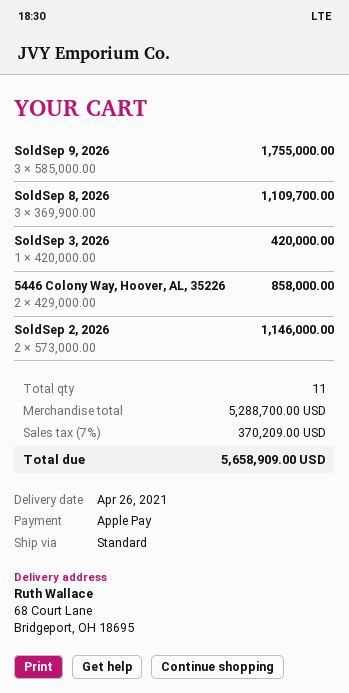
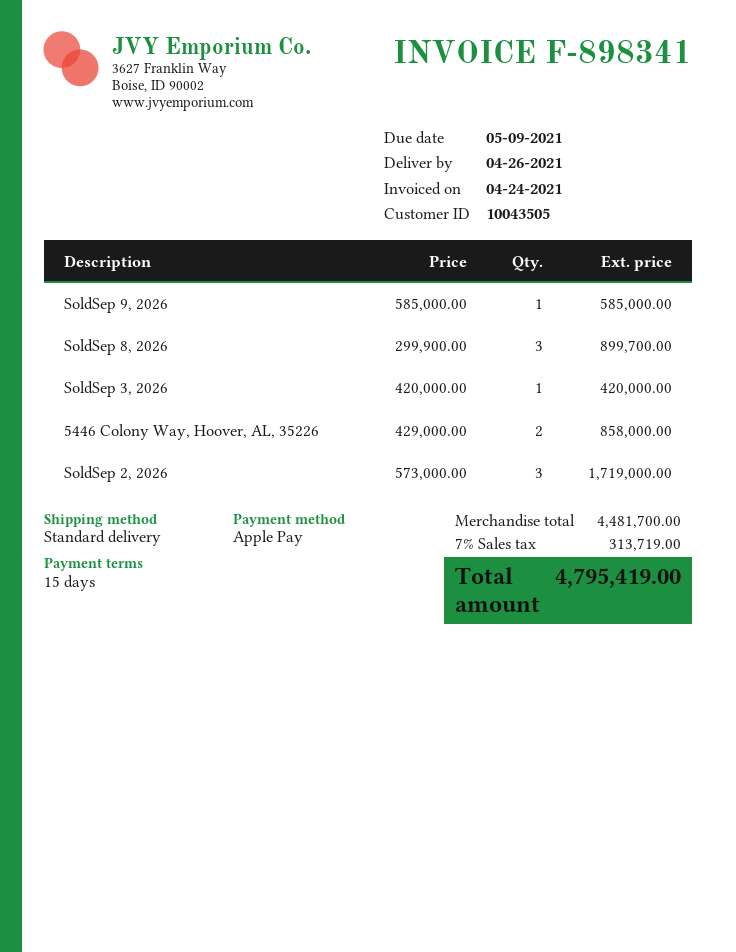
SoldSep 9, 2026: 3 x 585000.00 = 1755000.00 -> 1 x 585000.00 = 585000.00
SoldSep 8, 2026: 3 x 369900.00 = 1109700.00 -> 3 x 299900.00 = 899700.00
SoldSep 2, 2026: 2 x 573000.00 = 1146000.00 -> 3 x 573000.00 = 1719000.00
subtotal: 5288700.00 -> 4481700.00
tax: 7% = 370209.00 -> 7% = 313719.00
total: 5658909.00 -> 4795419.00

